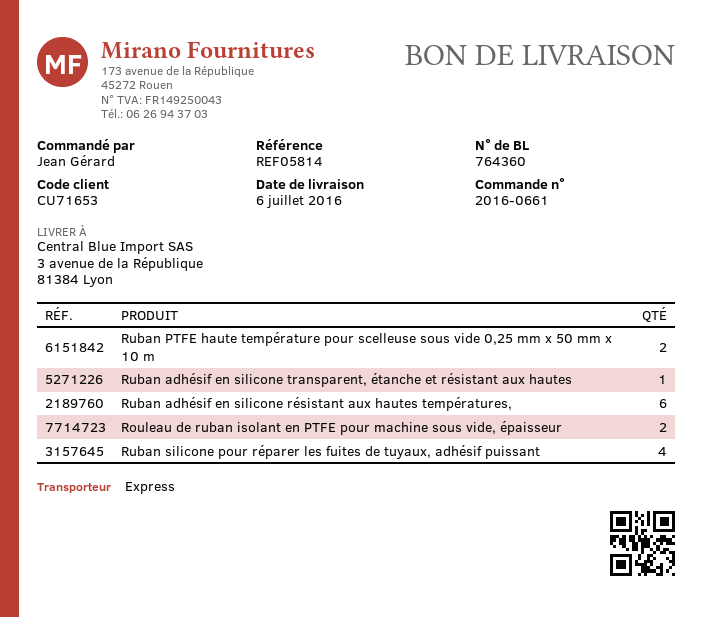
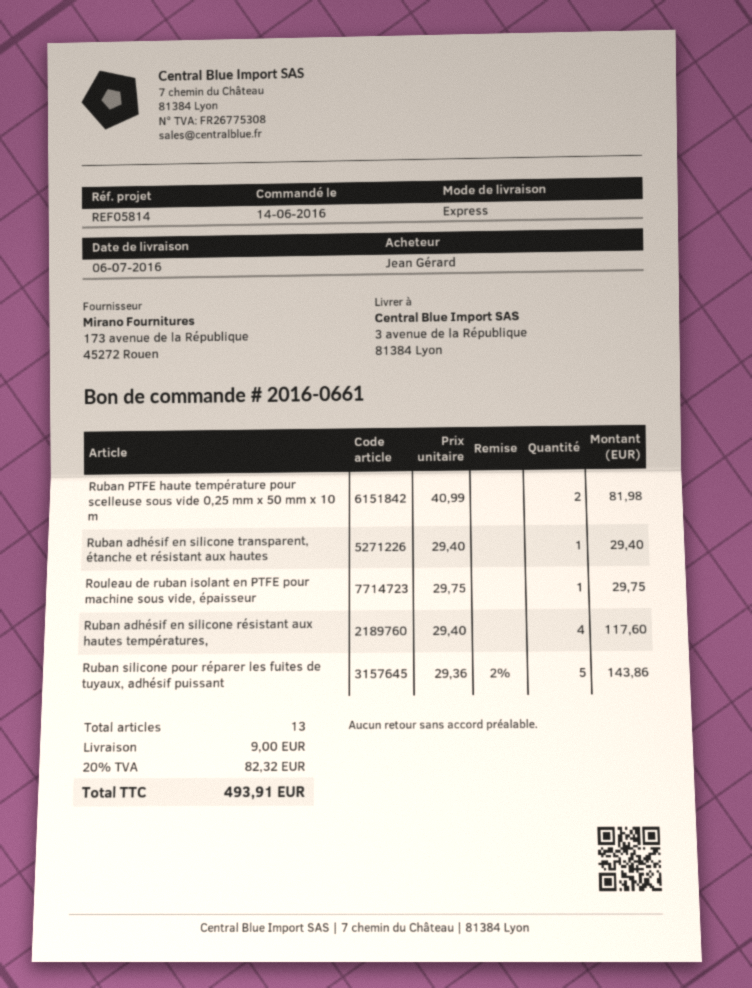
Ruban adhésif en silicone résistant aux hautes températures,: 6 -> 4
Rouleau de ruban isolant en PTFE pour machine sous vide, épaisseur: 2 -> 1
Ruban silicone pour réparer les fuites de tuyaux, adhésif puissant: 4 -> 5

